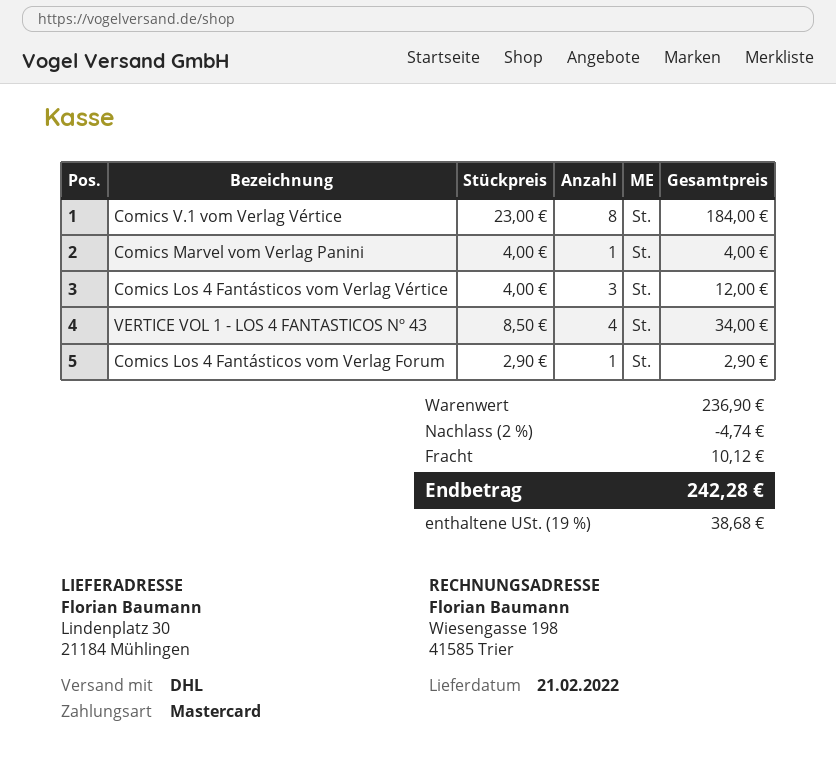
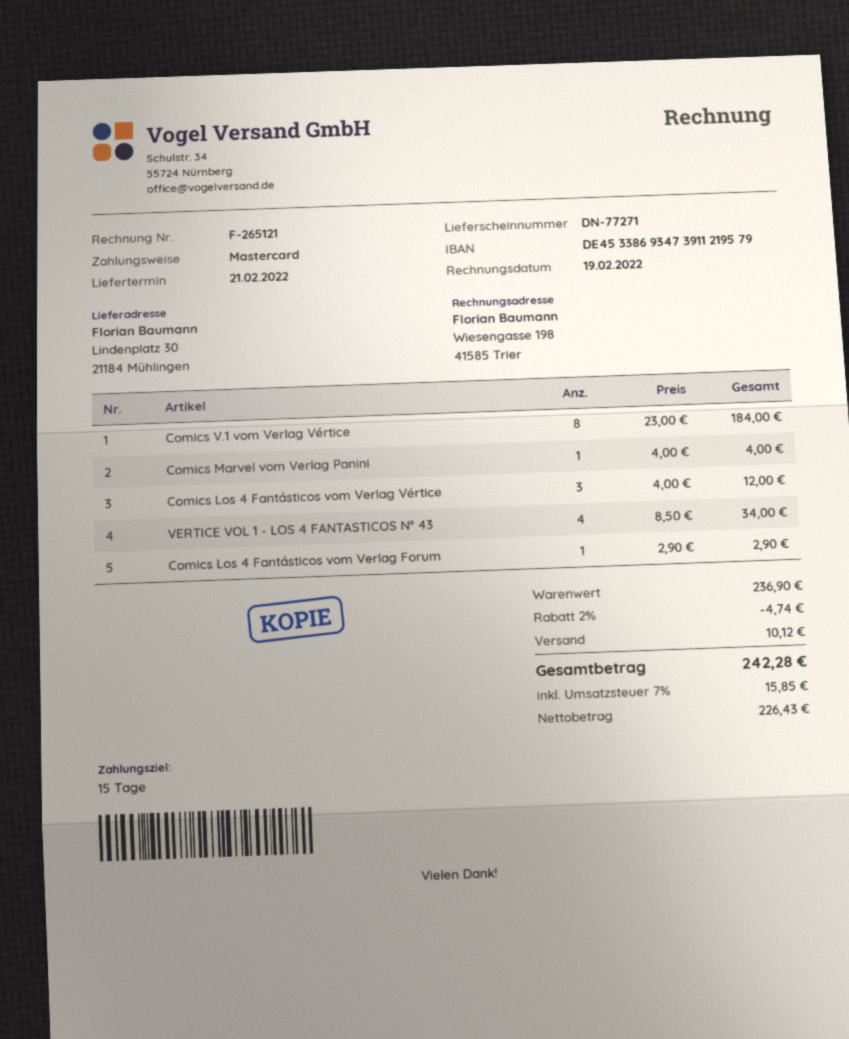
tax: 19% = 38.68 -> 7% = 15.85

